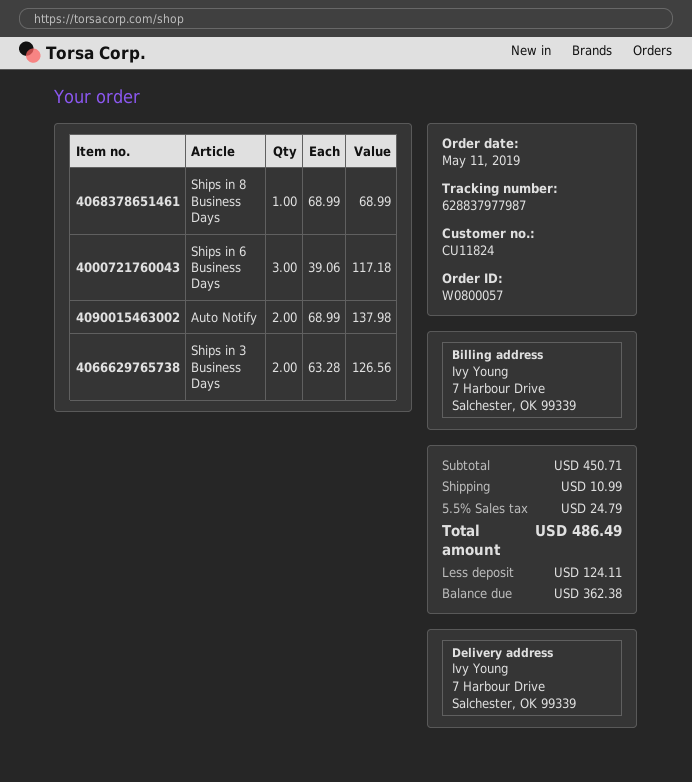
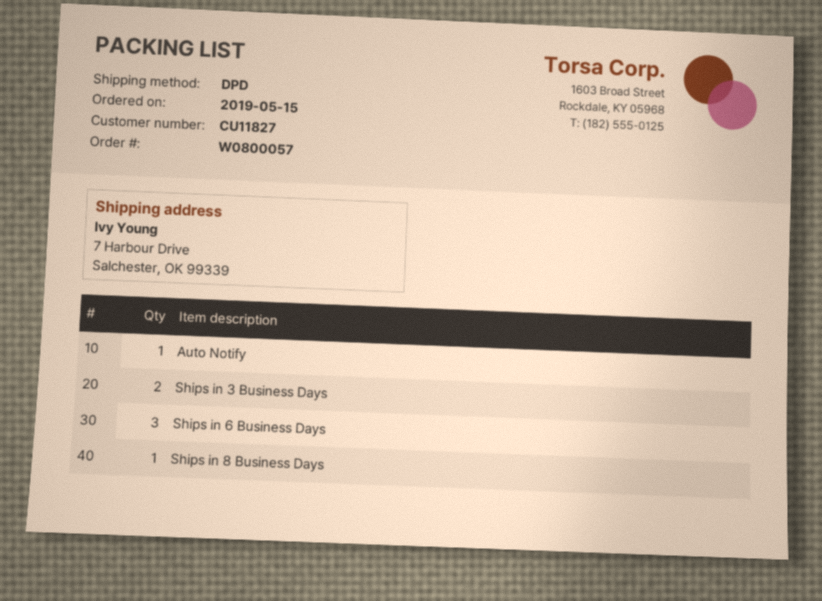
order date: 2019-05-11 -> 2019-05-15
customer number: CU11824 -> CU11827
Auto Notify: 2 -> 1

